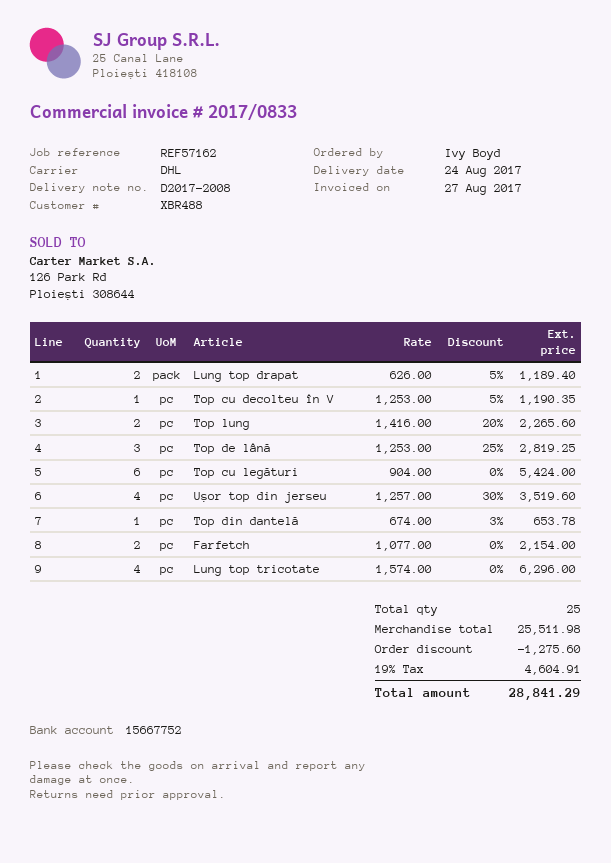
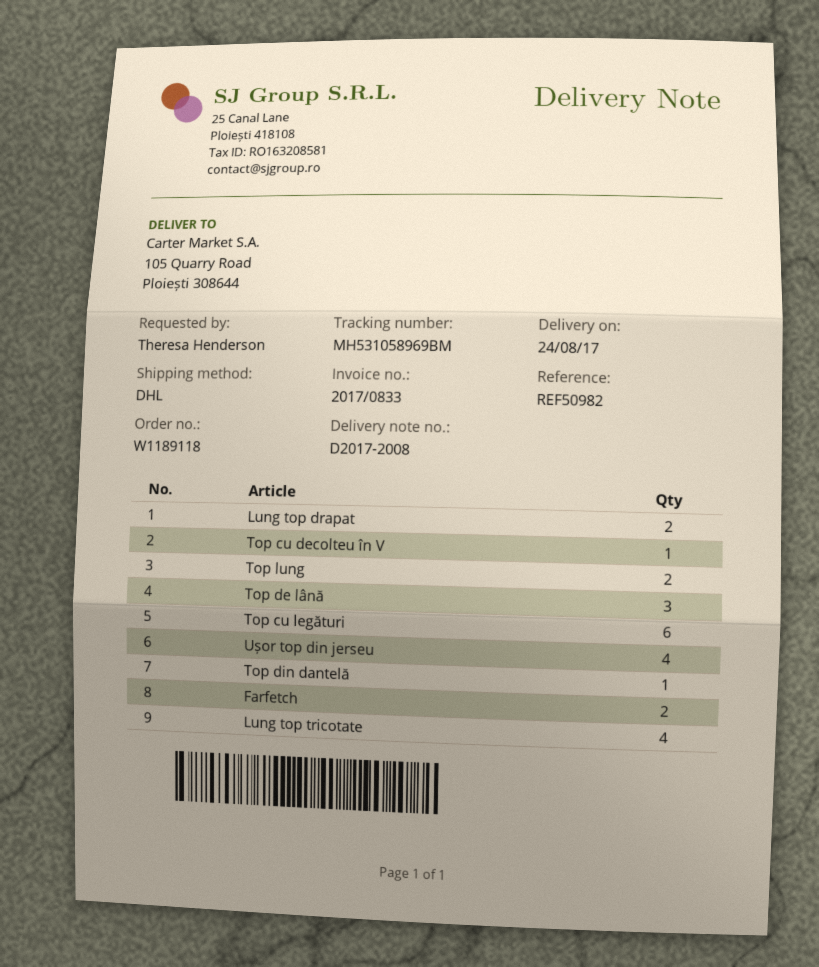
reference: REF57162 -> REF50982
ordered by: Ivy Boyd -> Theresa Henderson

